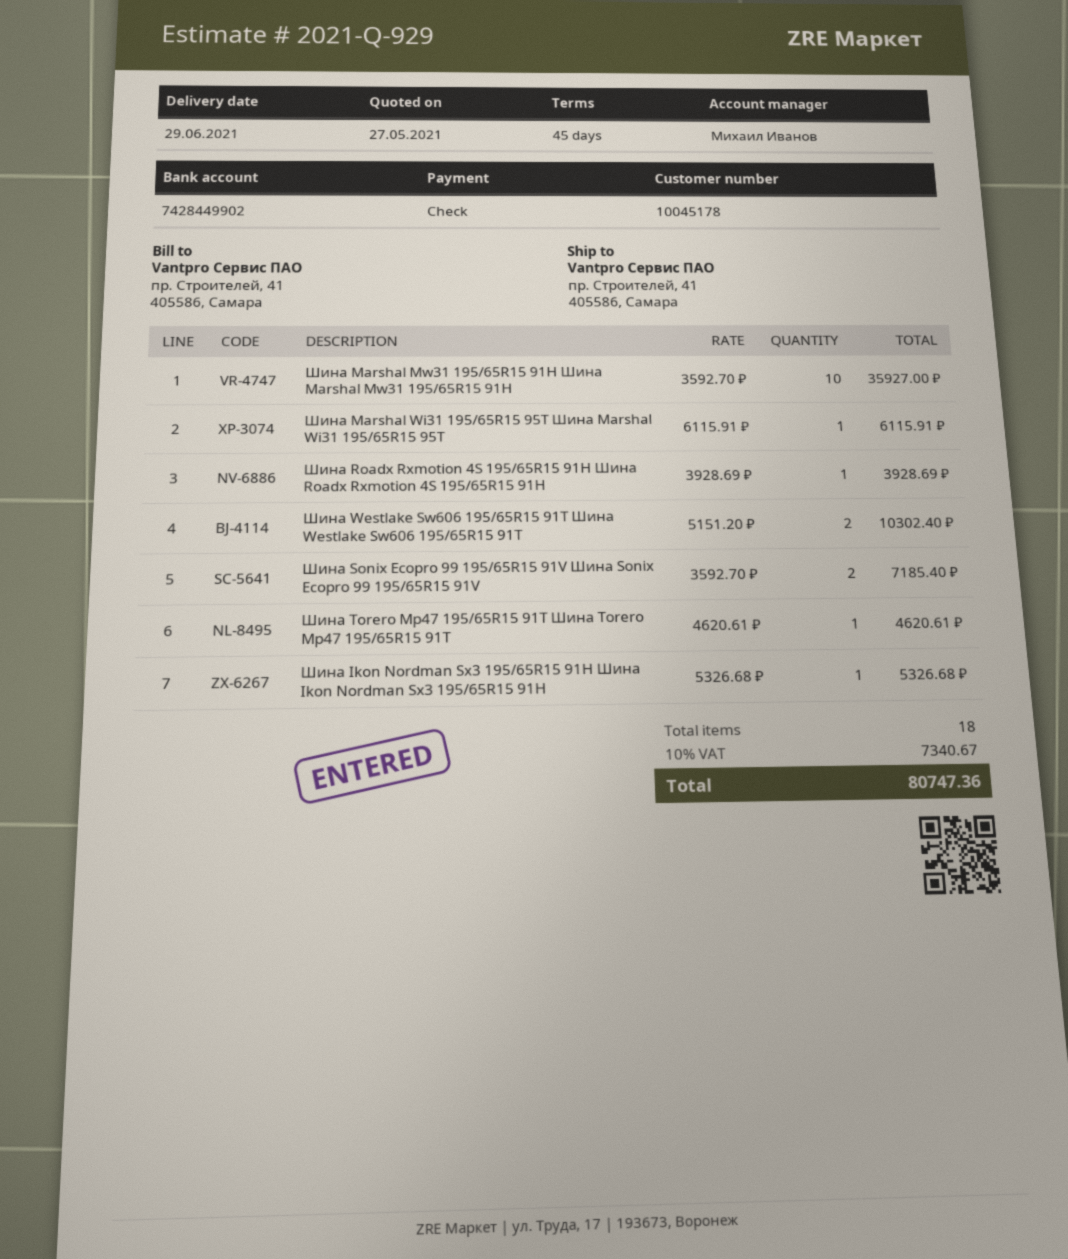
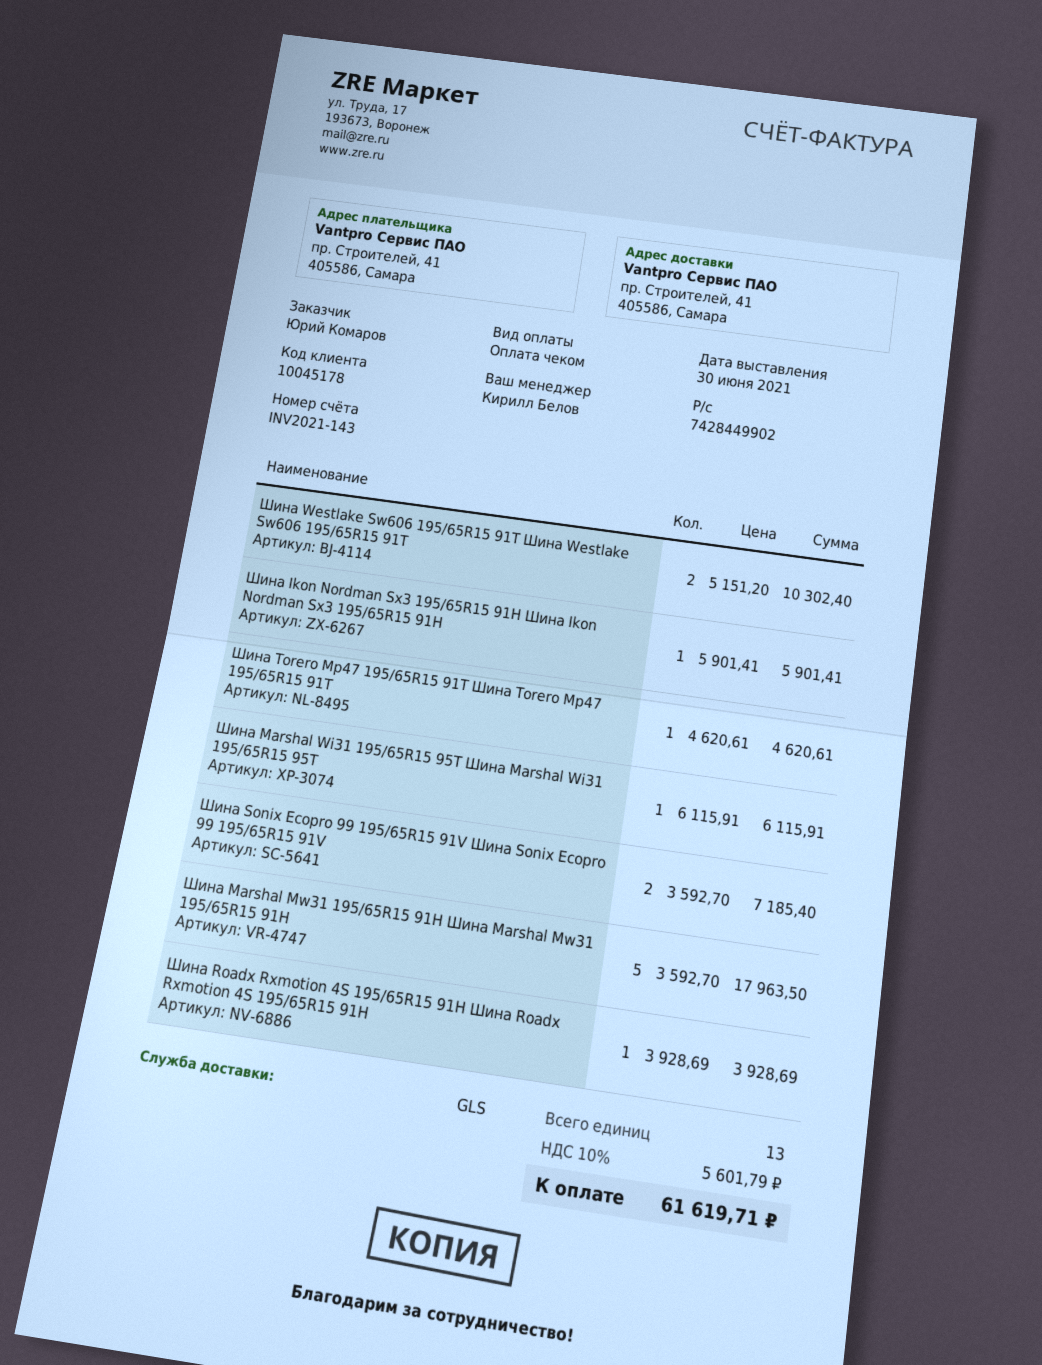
sales rep: Михаил Иванов -> Кирилл Белов
Шина Marshal Mw31 195/65R15 91H Шина Marshal Mw31 195/65R15 91H: 10 x 3592.70 = 35927.00 -> 5 x 3592.70 = 17963.50
Шина Ikon Nordman Sx3 195/65R15 91H Шина Ikon Nordman Sx3 195/65R15 91H: 1 x 5326.68 = 5326.68 -> 1 x 5901.41 = 5901.41
total quantity: 18 -> 13
tax: 10% = 7340.67 -> 10% = 5601.79
total: 80747.36 -> 61619.71

